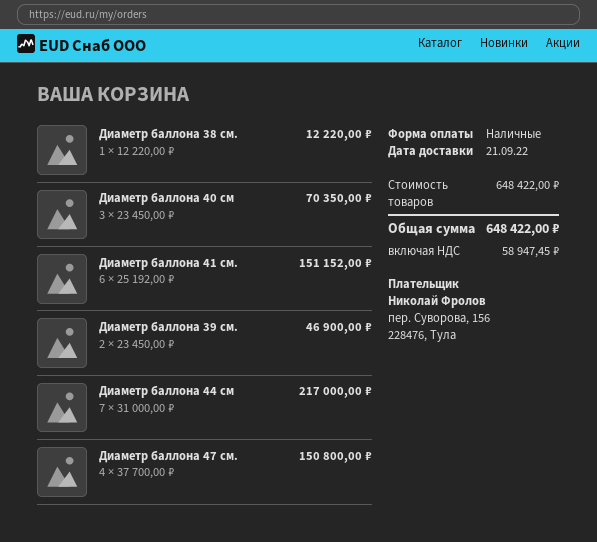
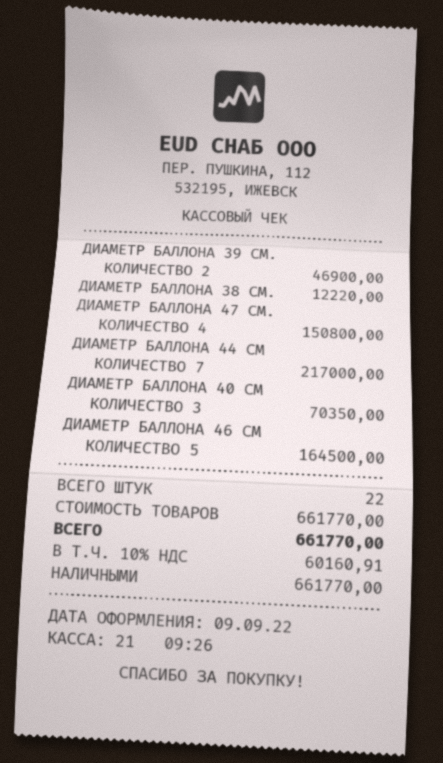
Диаметр баллона 41 см.: 6 for 151152.00 -> none
ДИАМЕТР БАЛЛОНА 46 СМ: none -> 5 for 164500.00
subtotal: 648422.00 -> 661770.00
tax: 58947.45 -> 60160.91
total: 648422.00 -> 661770.00

